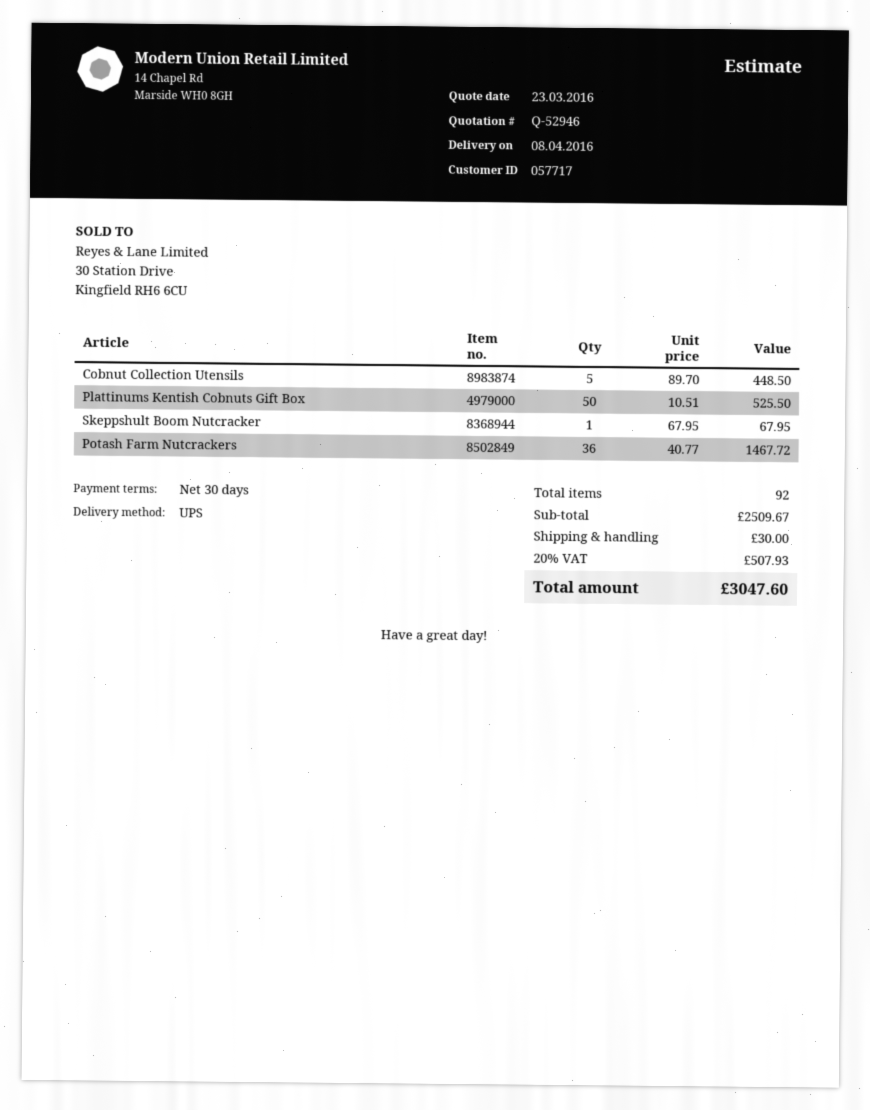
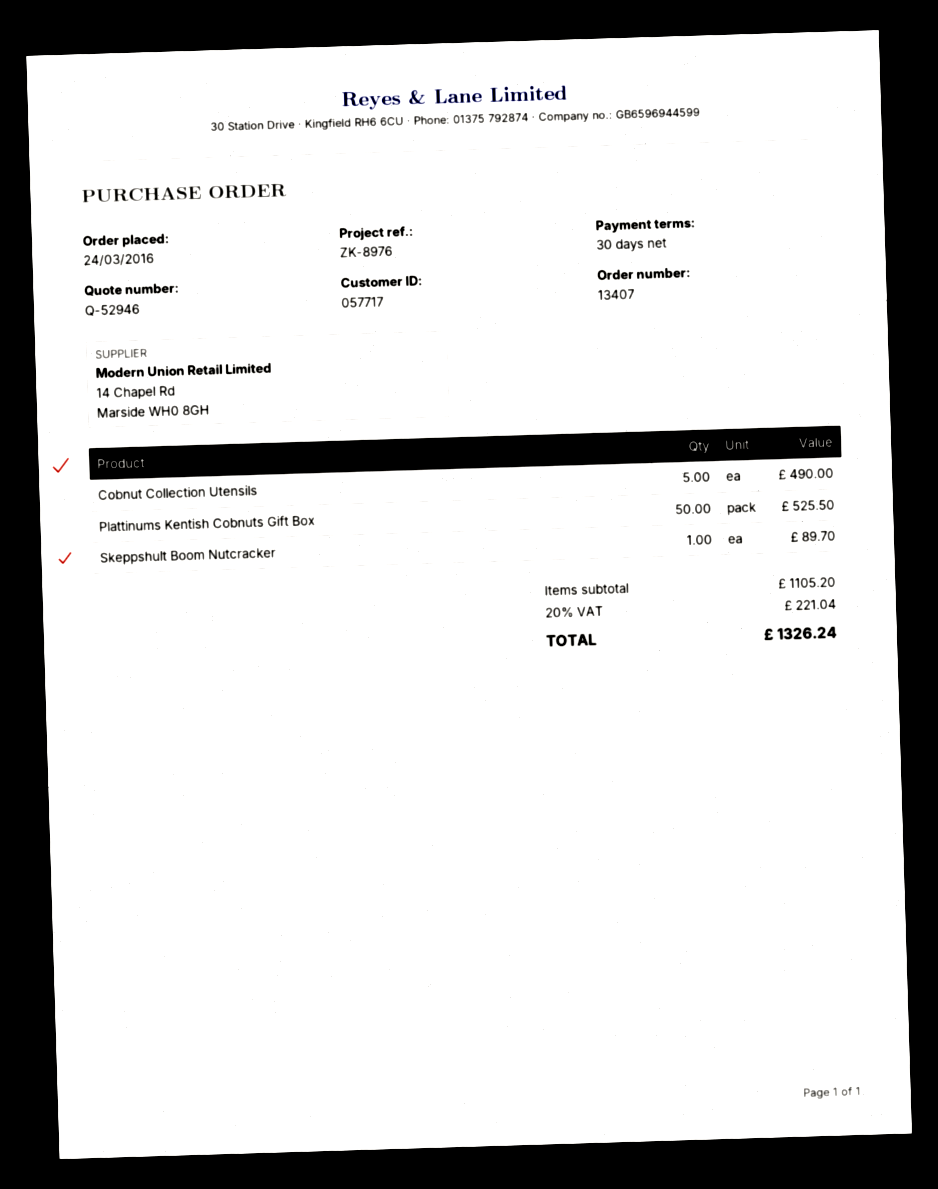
Cobnut Collection Utensils: 5 for 448.50 -> 5 for 490.00
Skeppshult Boom Nutcracker: 1 for 67.95 -> 1 for 89.70
Potash Farm Nutcrackers: 36 for 1467.72 -> none
subtotal: 2509.67 -> 1105.20
shipping: 30.00 -> none
tax: 20% = 507.93 -> 20% = 221.04
total: 3047.60 -> 1326.24

